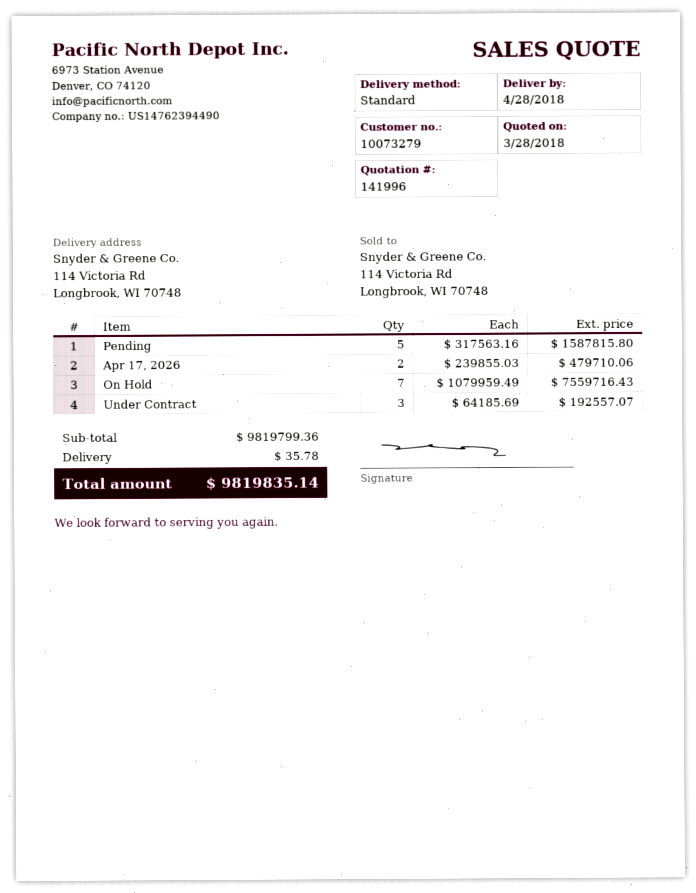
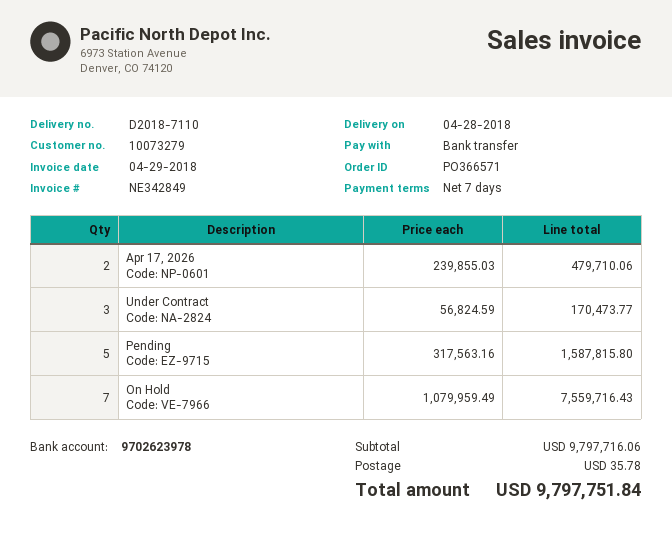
Under Contract: 3 x 64185.69 = 192557.07 -> 3 x 56824.59 = 170473.77
subtotal: 9819799.36 -> 9797716.06
total: 9819835.14 -> 9797751.84

